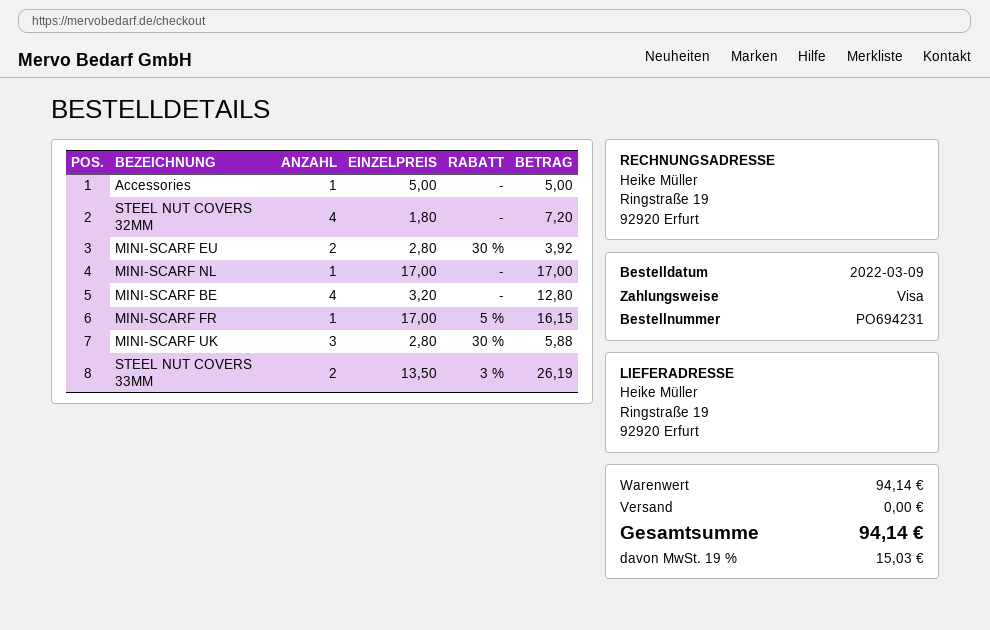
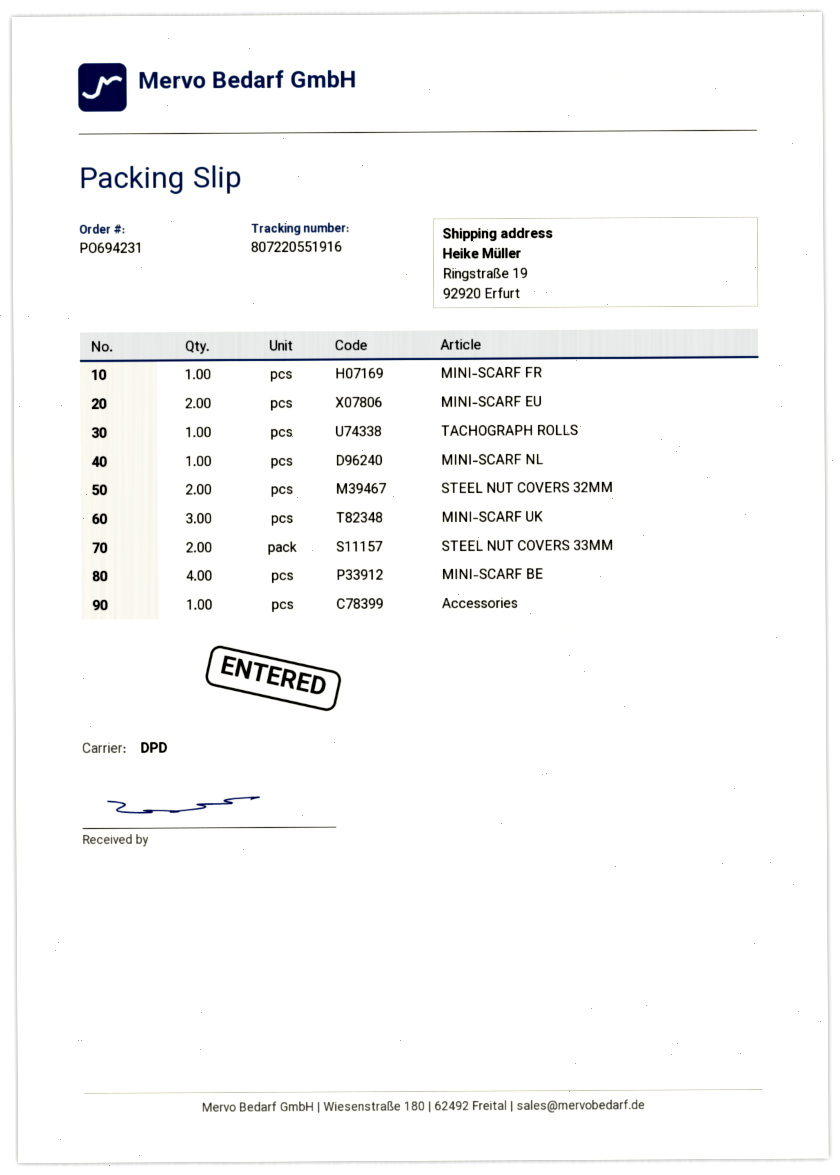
STEEL NUT COVERS 32MM: 4 -> 2
TACHOGRAPH ROLLS: none -> 1

